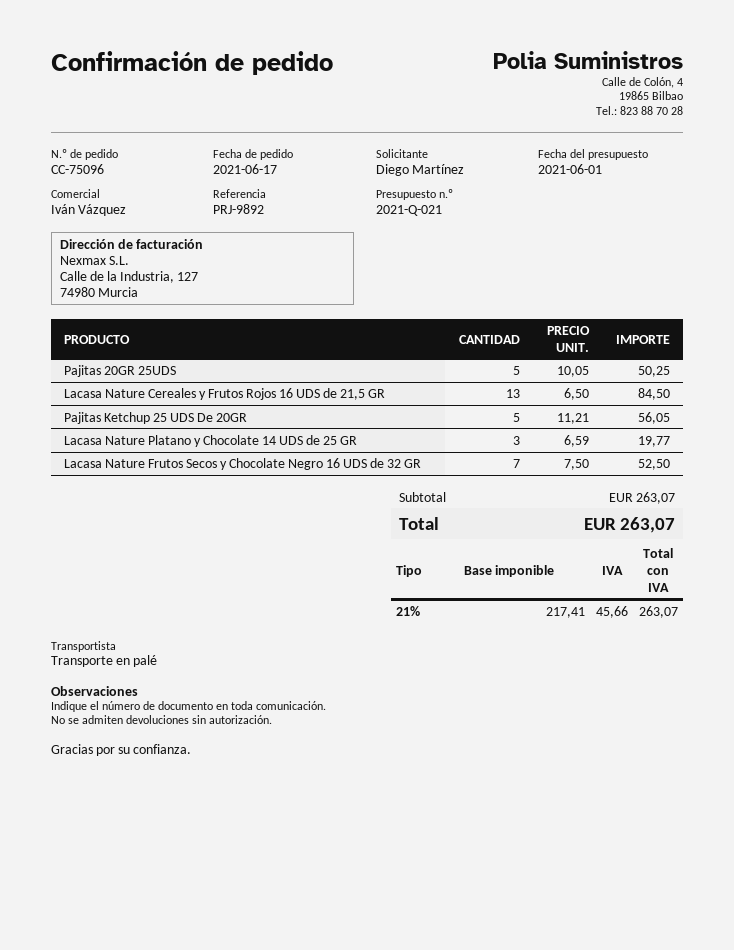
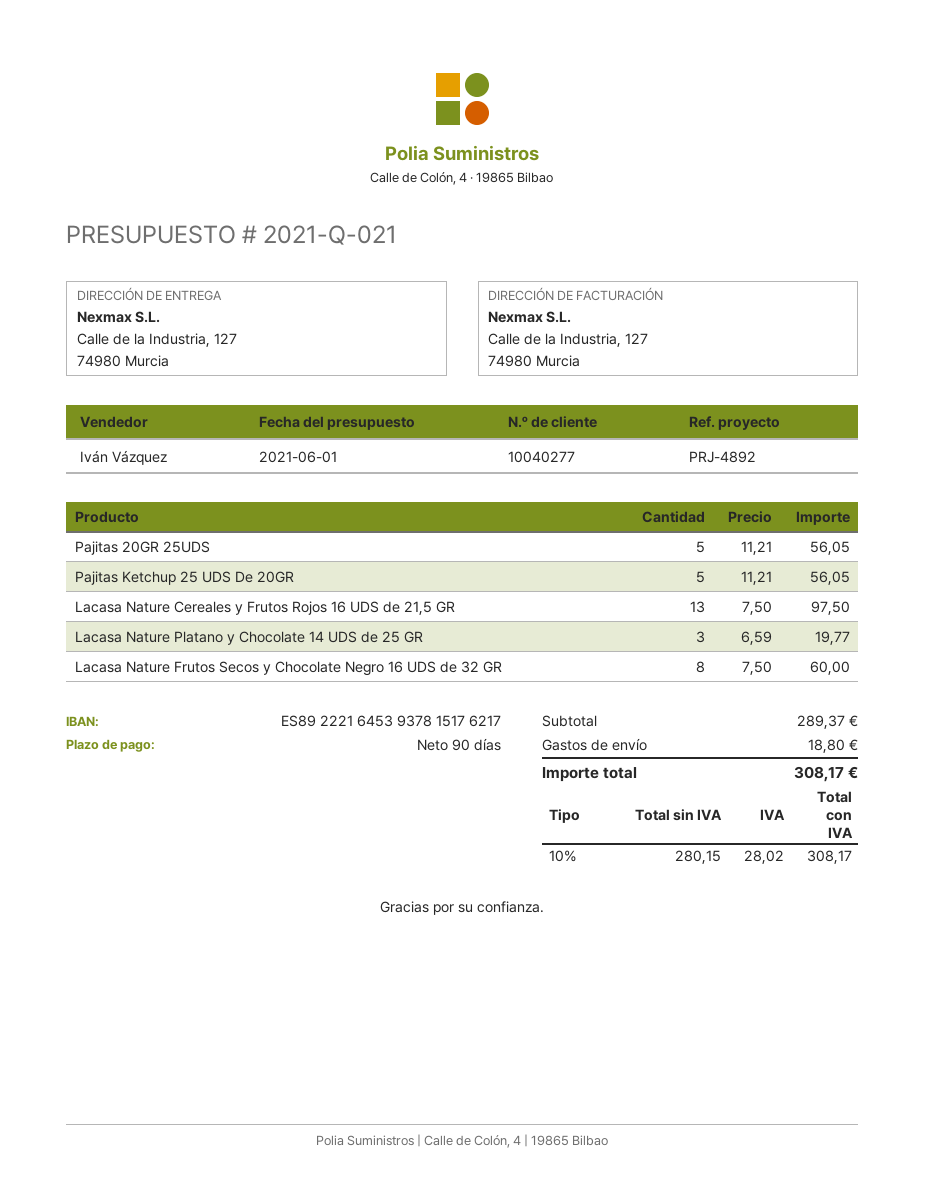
reference: PRJ-9892 -> PRJ-4892
Pajitas 20GR 25UDS: 5 x 10.05 = 50.25 -> 5 x 11.21 = 56.05
Lacasa Nature Cereales y Frutos Rojos 16 UDS de 21,5 GR: 13 x 6.50 = 84.50 -> 13 x 7.50 = 97.50
Lacasa Nature Frutos Secos y Chocolate Negro 16 UDS de 32 GR: 7 x 7.50 = 52.50 -> 8 x 7.50 = 60.00
subtotal: 263.07 -> 289.37
shipping: none -> 18.80
net: 217.41 -> 280.15
tax: 21% = 45.66 -> 10% = 28.02
total: 263.07 -> 308.17

